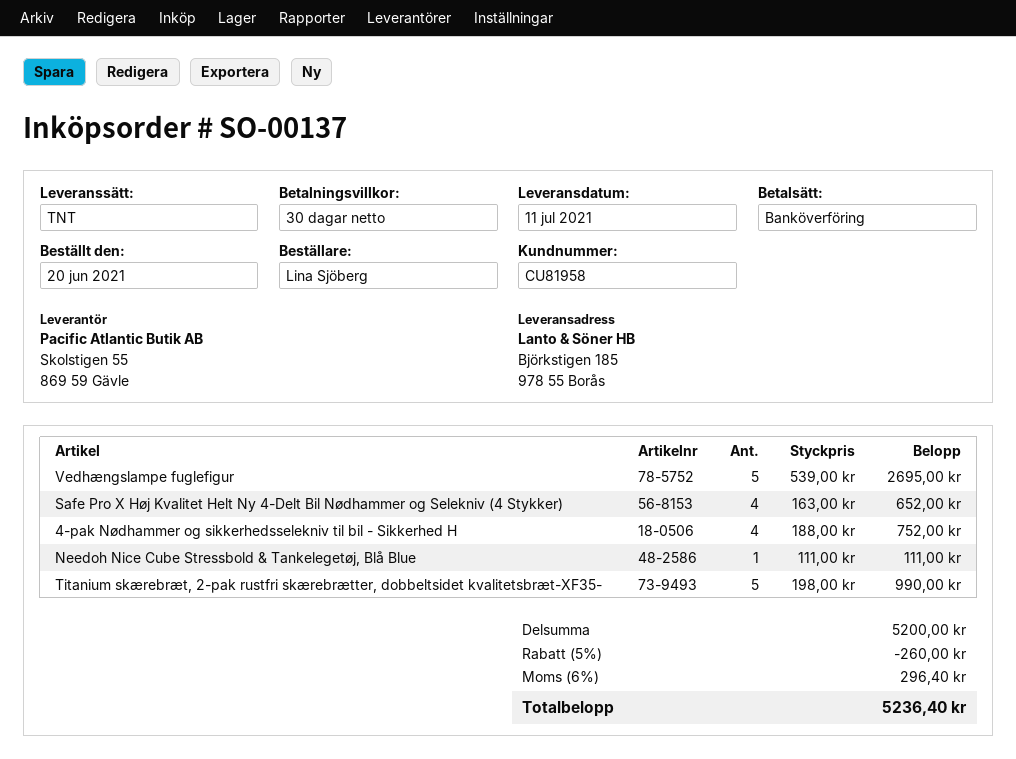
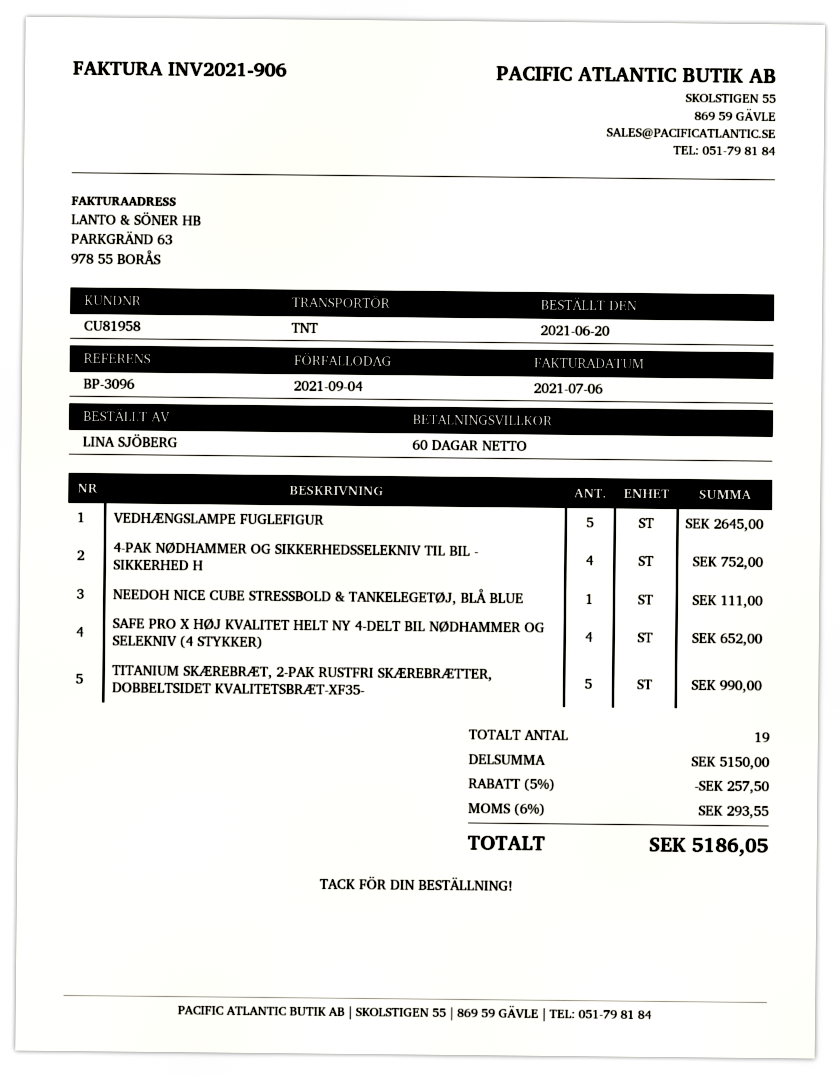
payment terms: 30 days -> 60 days
Vedhængslampe fuglefigur: 5 for 2695.00 -> 5 for 2645.00
subtotal: 5200.00 -> 5150.00
discount: 5% = 260.00 -> 5% = 257.50
tax: 6% = 296.40 -> 6% = 293.55
total: 5236.40 -> 5186.05

